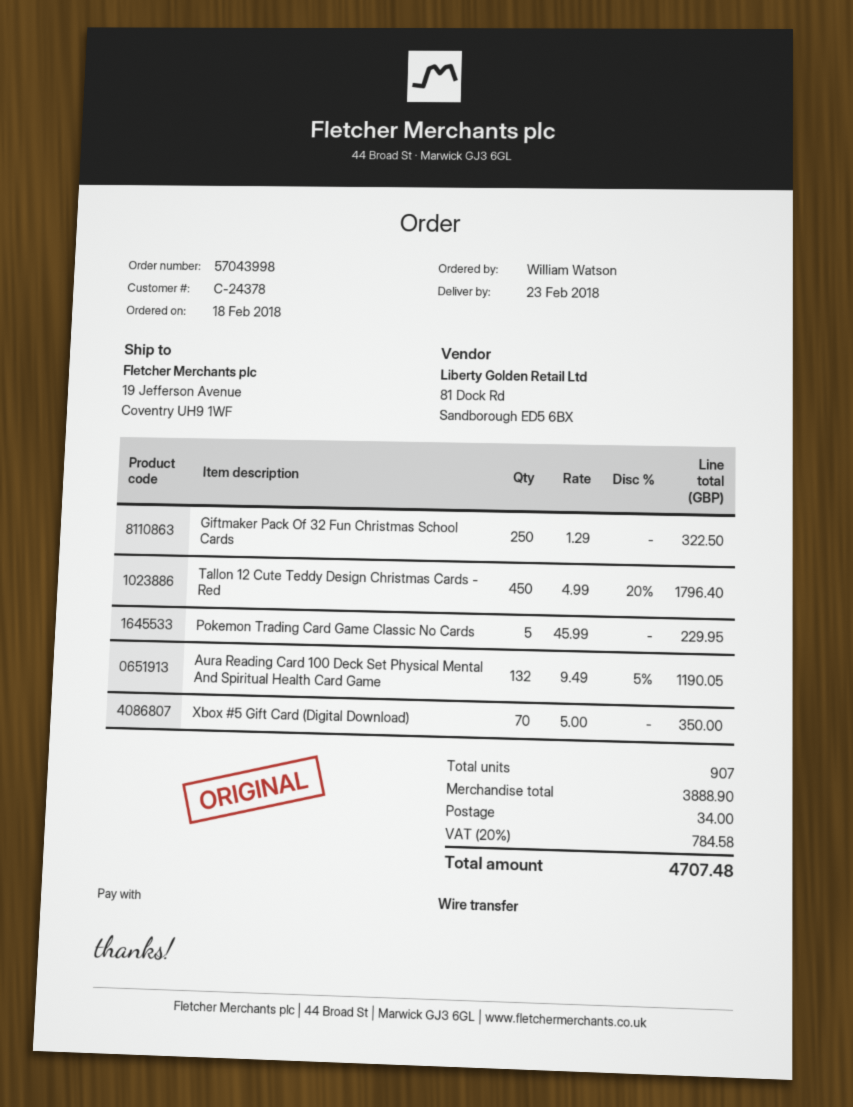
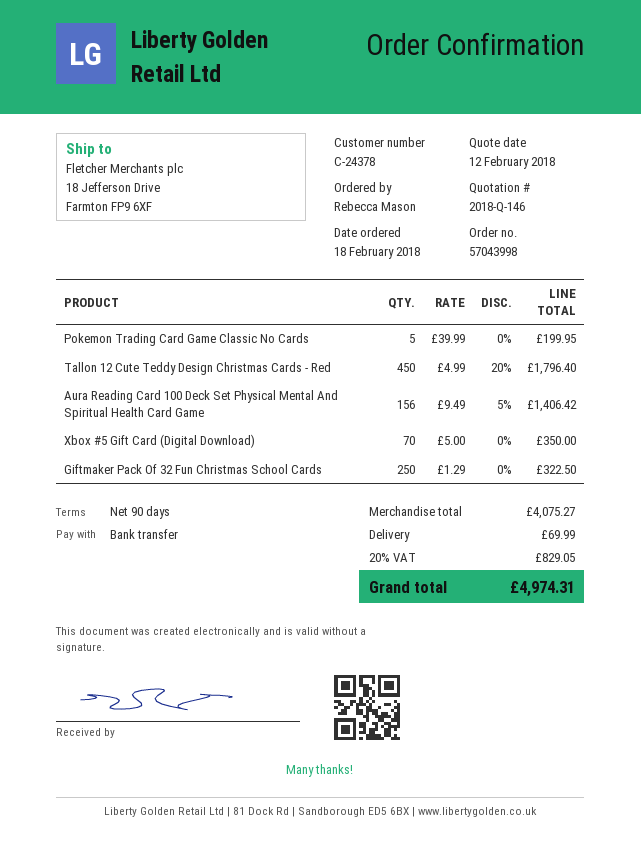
ordered by: William Watson -> Rebecca Mason
ship to: 19 Jefferson Avenue, Coventry UH9 1WF -> 18 Jefferson Drive, Farmton FP9 6XF
Pokemon Trading Card Game Classic No Cards: 5 x 45.99 = 229.95 -> 5 x 39.99 = 199.95
Aura Reading Card 100 Deck Set Physical Mental And Spiritual Health Card Game: 132 x 9.49 - 5% = 1190.05 -> 156 x 9.49 - 5% = 1406.42
subtotal: 3888.90 -> 4075.27
shipping: 34.00 -> 69.99
tax: 20% = 784.58 -> 20% = 829.05
total: 4707.48 -> 4974.31

